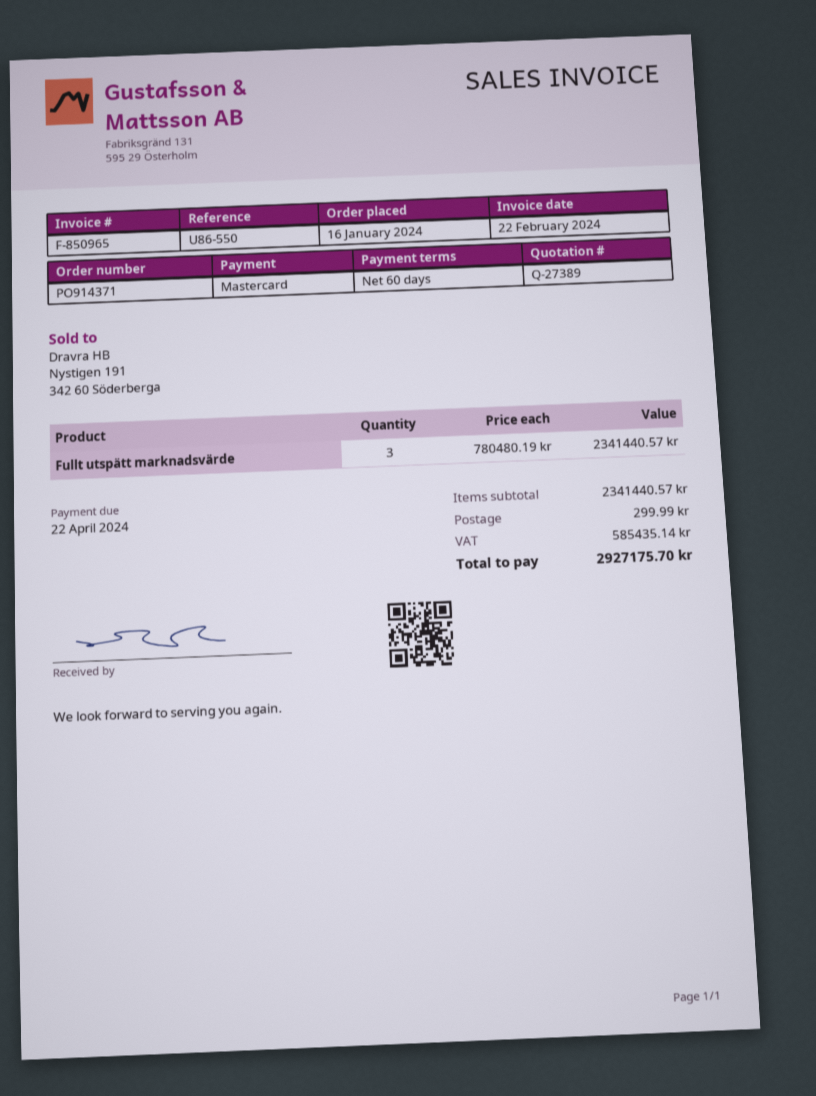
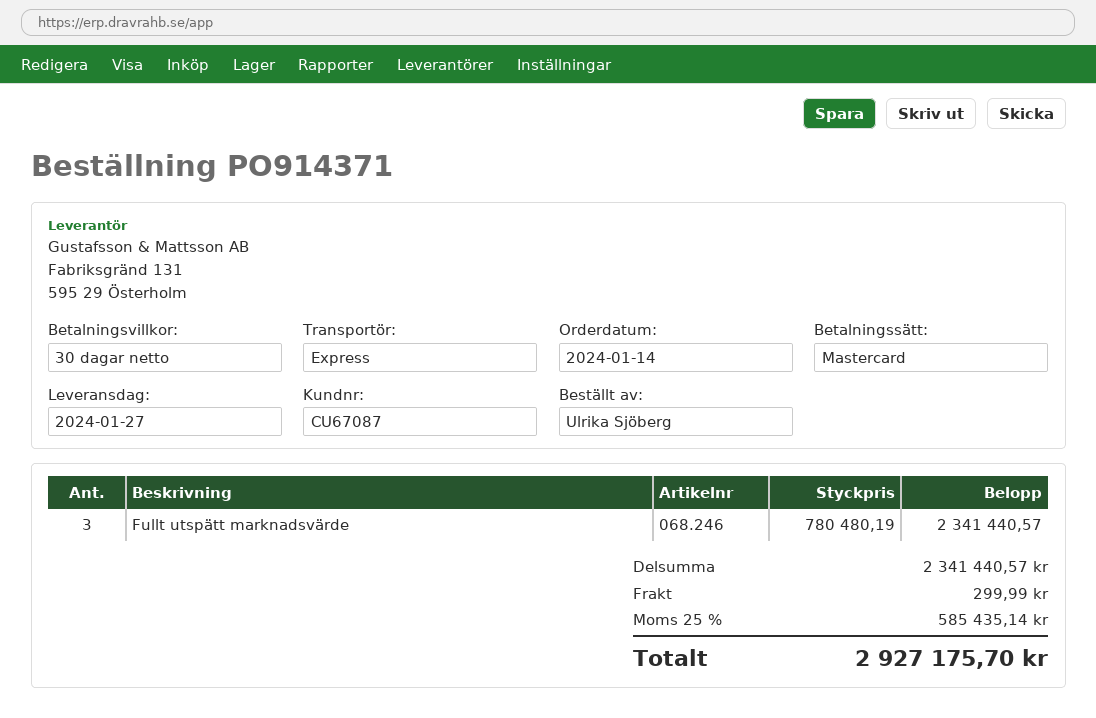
order date: 2024-01-16 -> 2024-01-14
payment terms: 60 days -> 30 days

